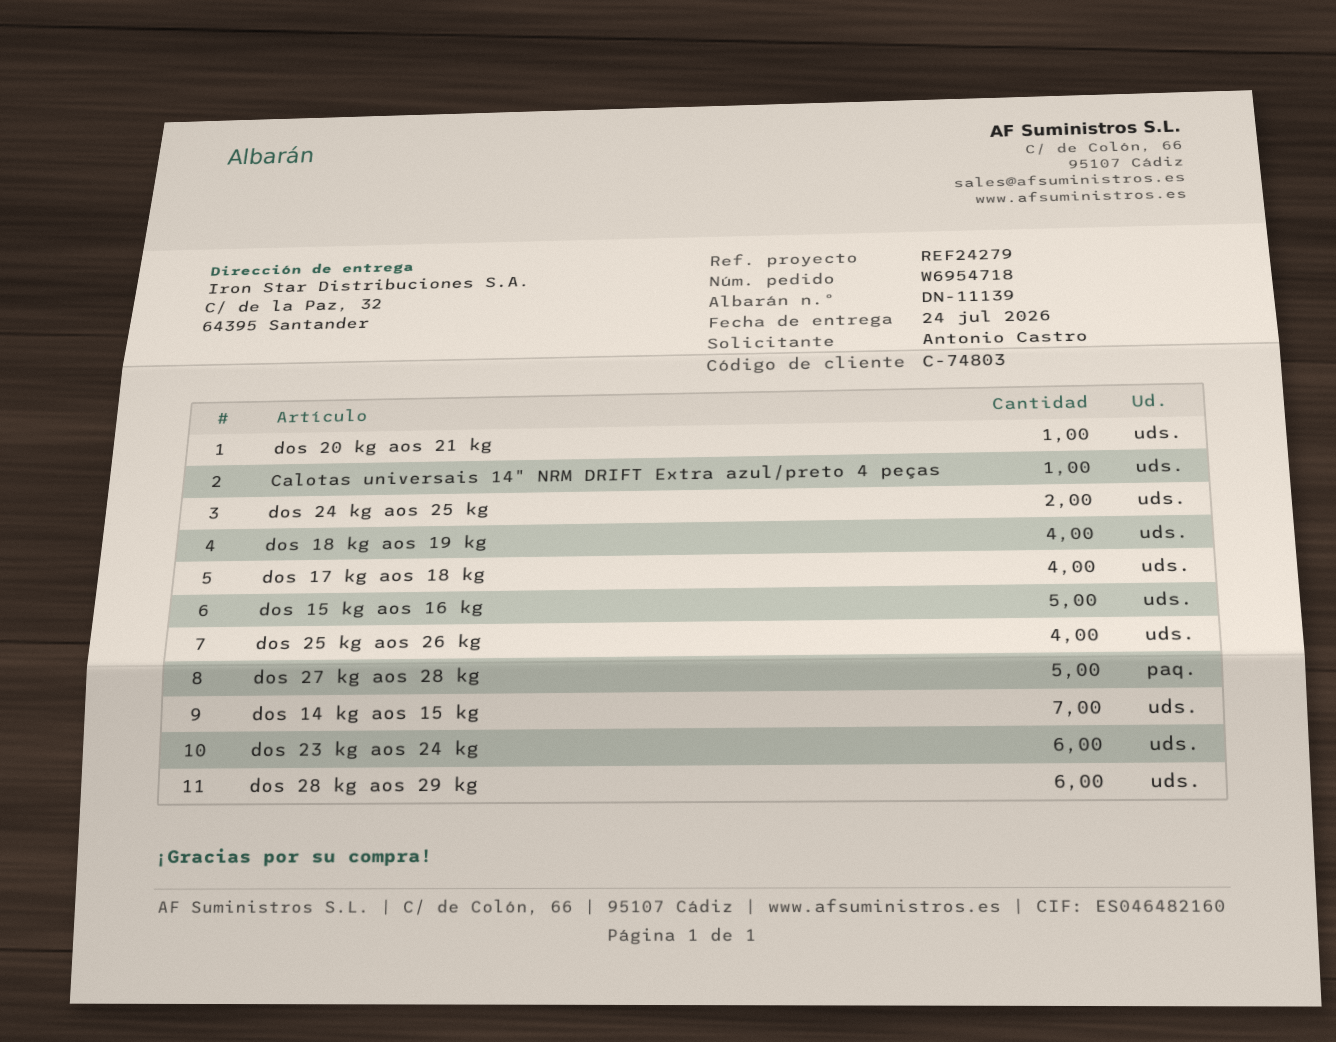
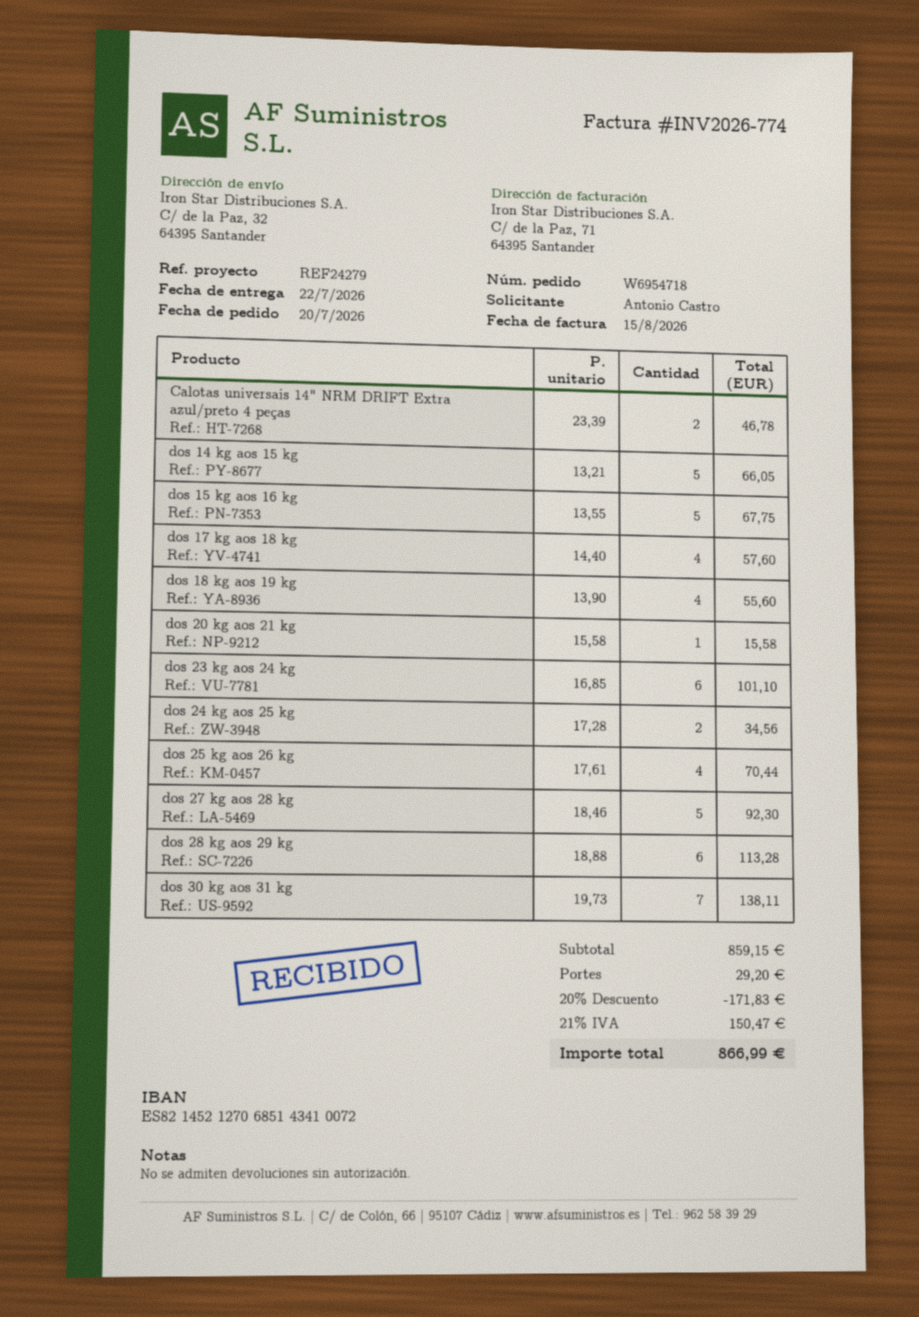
delivery date: 2026-07-24 -> 2026-07-22
Calotas universais 14" NRM DRIFT Extra azul/preto 4 peças: 1 -> 2
dos 14 kg aos 15 kg: 7 -> 5
dos 30 kg aos 31 kg: none -> 7

